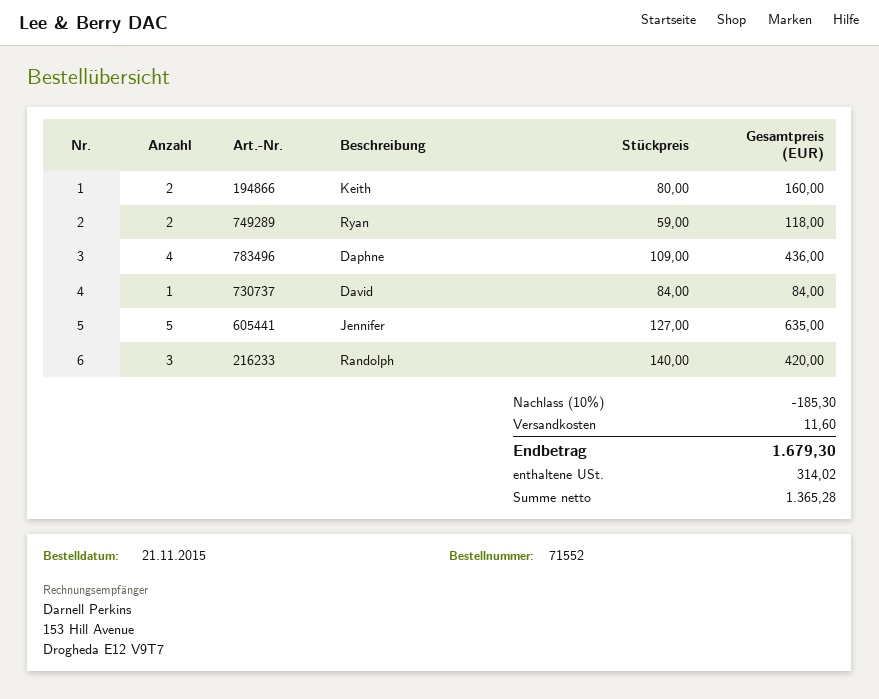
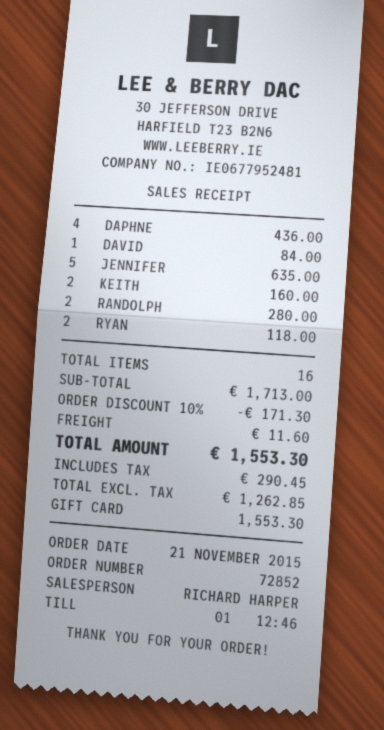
order number: 71552 -> 72852
Randolph: 3 for 420.00 -> 2 for 280.00
discount: 10% = 185.30 -> 10% = 171.30
net: 1365.28 -> 1262.85
tax: 314.02 -> 290.45
total: 1679.30 -> 1553.30

